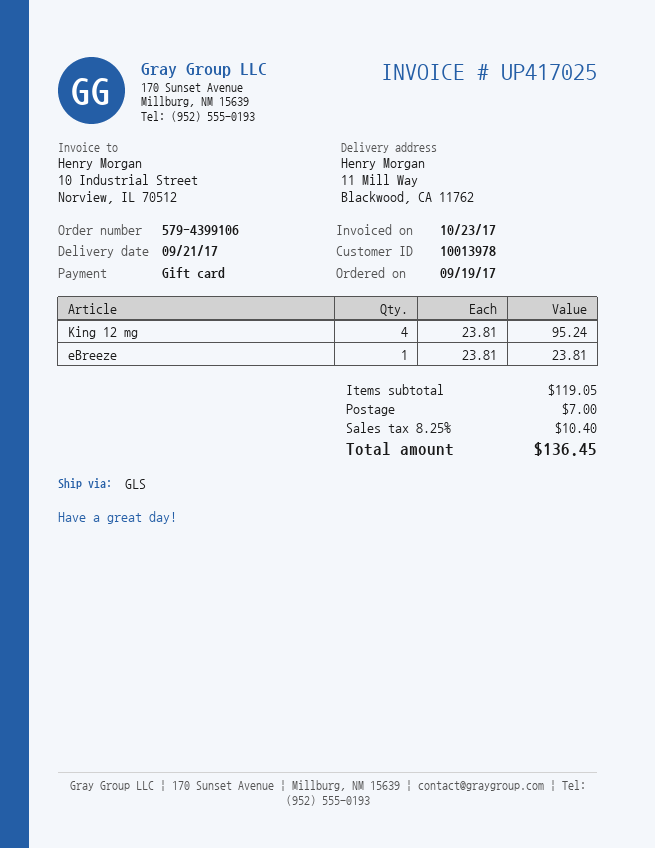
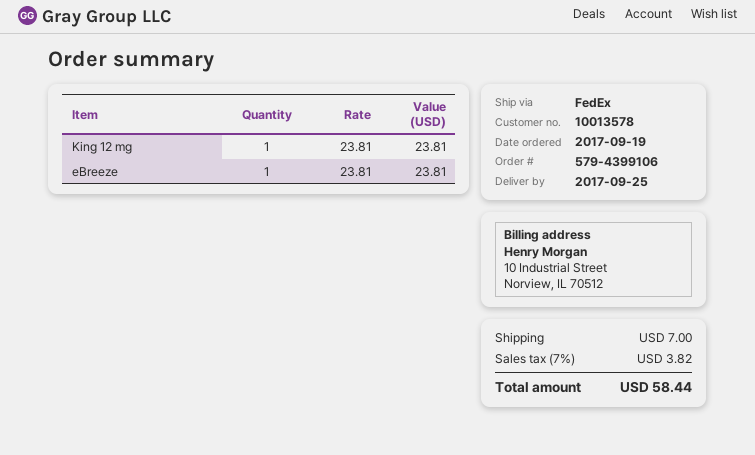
delivery date: 2017-09-21 -> 2017-09-25
customer number: 10013978 -> 10013578
shipping method: GLS -> FedEx
King 12 mg: 4 x 23.81 = 95.24 -> 1 x 23.81 = 23.81
tax: 8.25% = 10.40 -> 7% = 3.82
total: 136.45 -> 58.44

